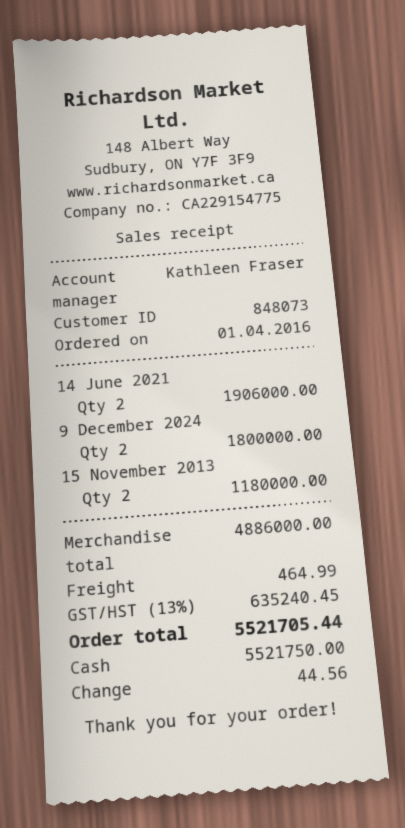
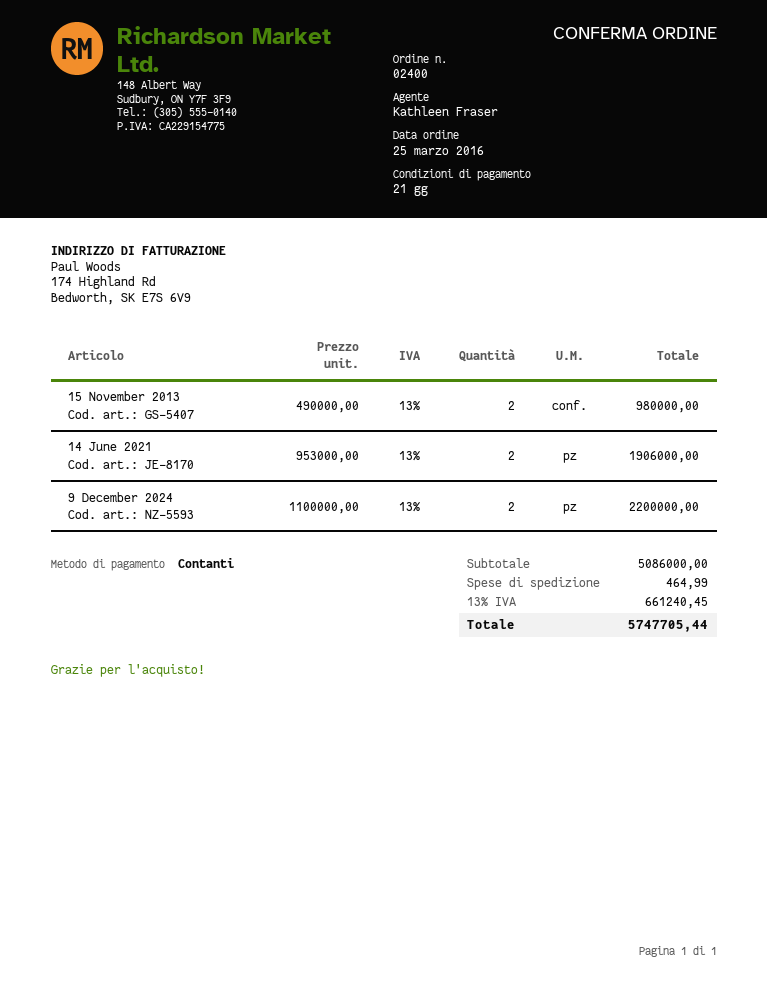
order date: 2016-04-01 -> 2016-03-25
9 December 2024: 2 for 1800000.00 -> 2 for 2200000.00
15 November 2013: 2 for 1180000.00 -> 2 for 980000.00
subtotal: 4886000.00 -> 5086000.00
tax: 13% = 635240.45 -> 13% = 661240.45
total: 5521705.44 -> 5747705.44

